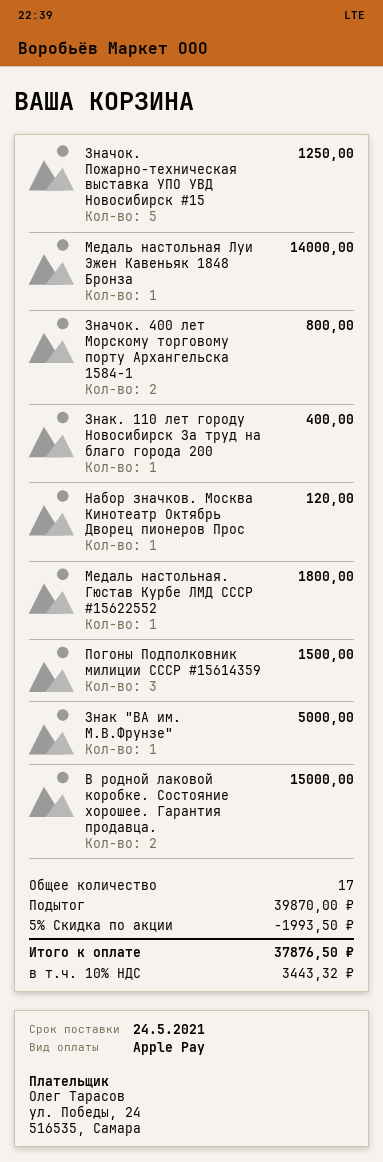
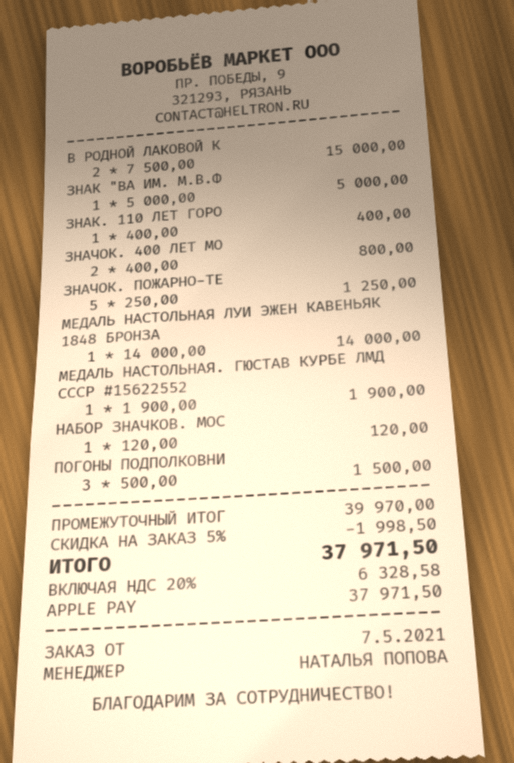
Медаль настольная. Гюстав Курбе ЛМД СССР #15622552: 1 for 1800.00 -> 1 for 1900.00
subtotal: 39870.00 -> 39970.00
discount: 5% = 1993.50 -> 5% = 1998.50
tax: 10% = 3443.32 -> 20% = 6328.58
total: 37876.50 -> 37971.50

